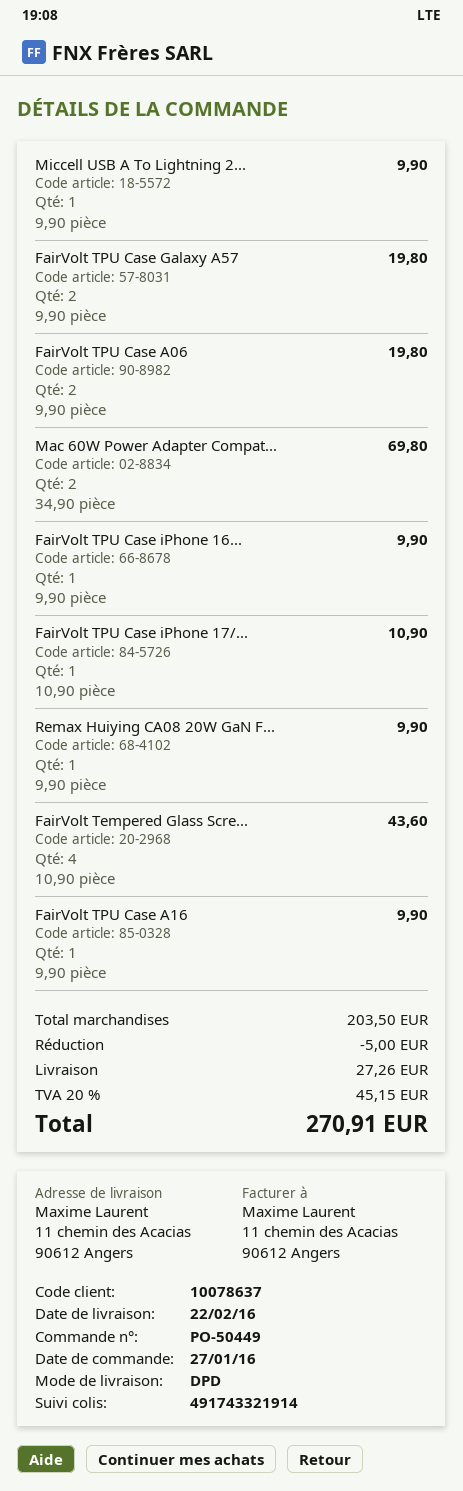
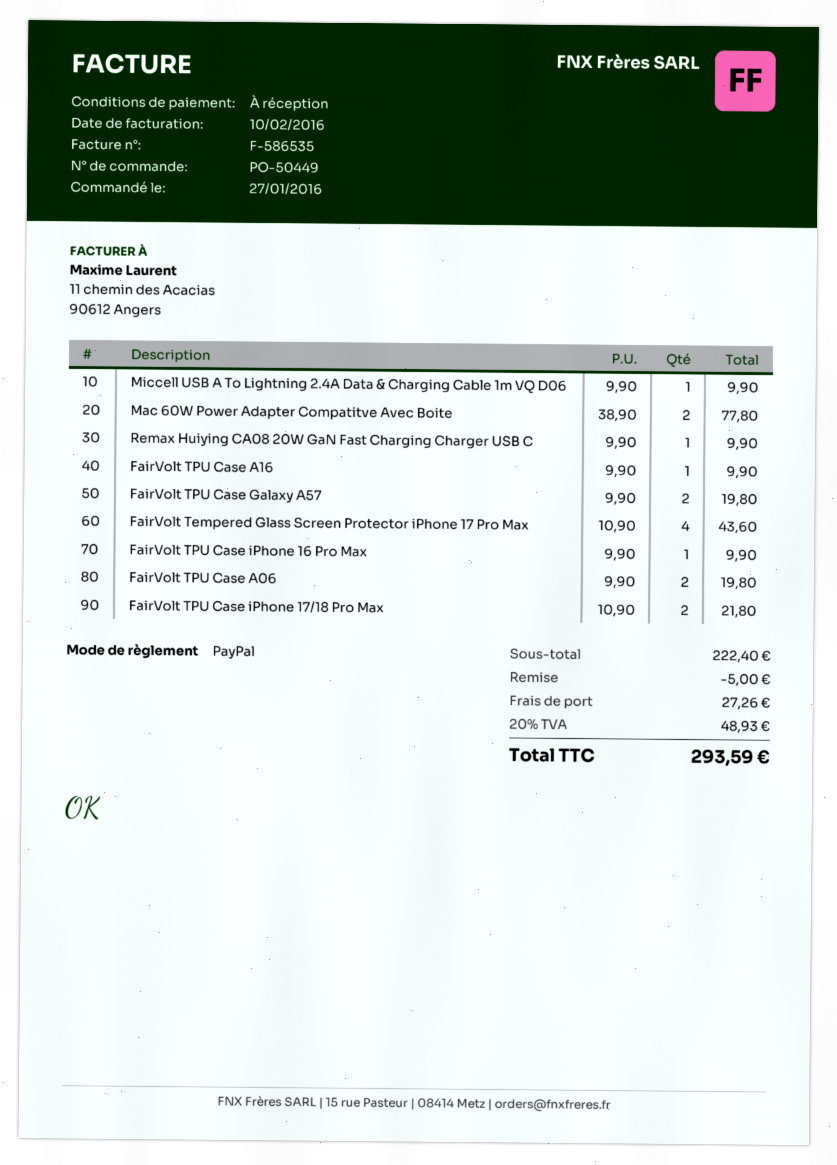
Mac 60W Power Adapter Compat...: 2 x 34.90 = 69.80 -> 2 x 38.90 = 77.80
FairVolt TPU Case iPhone 17/...: 1 x 10.90 = 10.90 -> 2 x 10.90 = 21.80
subtotal: 203.50 -> 222.40
tax: 20% = 45.15 -> 20% = 48.93
total: 270.91 -> 293.59

